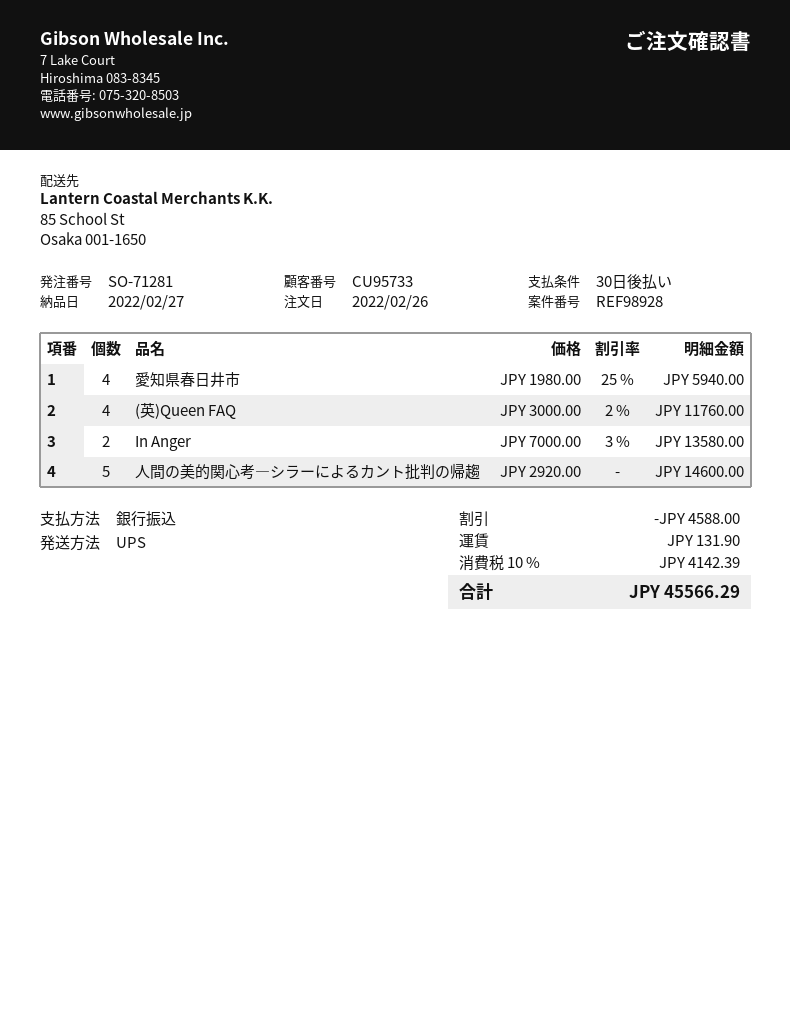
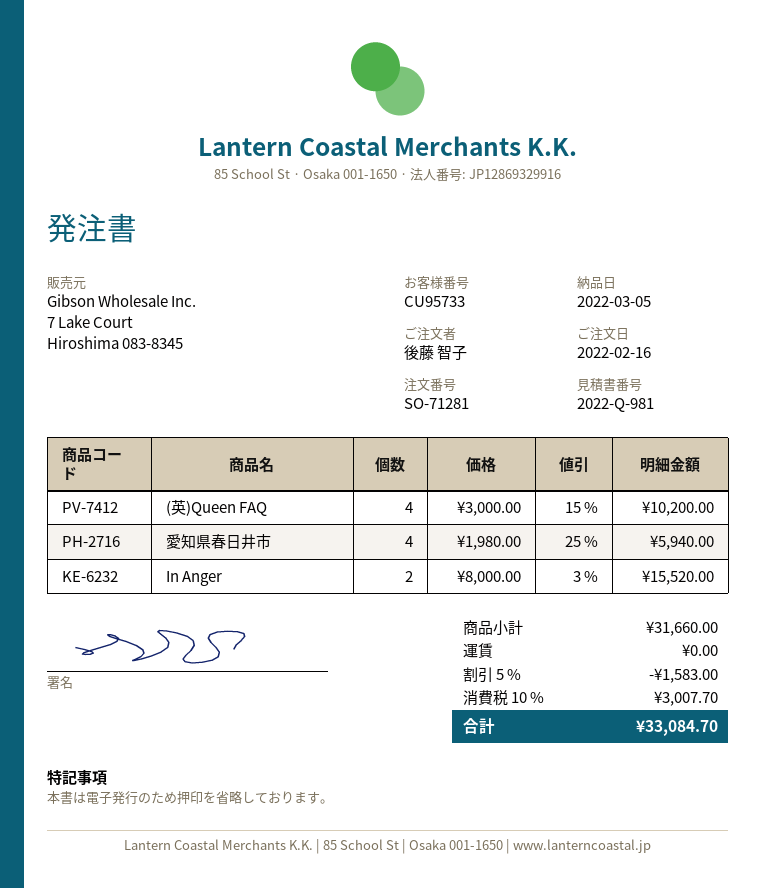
order date: 2022-02-26 -> 2022-02-16
delivery date: 2022-02-27 -> 2022-03-05
(英)Queen FAQ: 4 x 3000.00 - 2% = 11760.00 -> 4 x 3000.00 - 15% = 10200.00
In Anger: 2 x 7000.00 - 3% = 13580.00 -> 2 x 8000.00 - 3% = 15520.00
人間の美的関心考―シラーによるカント批判の帰趨: 5 x 2920.00 = 14600.00 -> none
discount: 4588.00 -> 1583.00
shipping: 131.90 -> 0.00
tax: 10% = 4142.39 -> 10% = 3007.70
total: 45566.29 -> 33084.70

